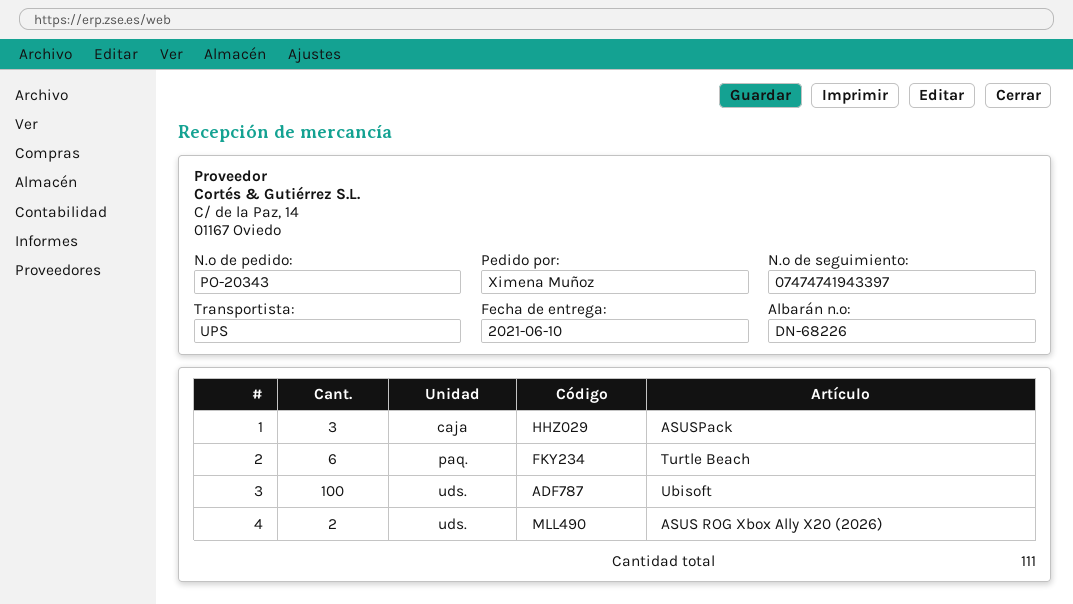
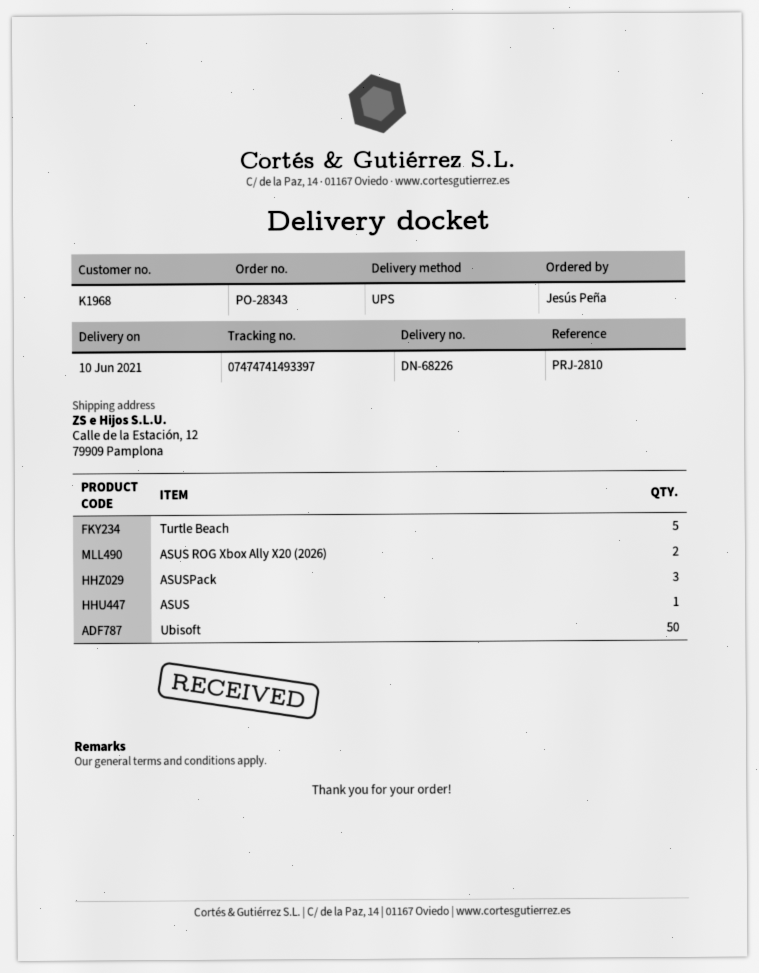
order number: PO-20343 -> PO-28343
ordered by: Ximena Muñoz -> Jesús Peña
tracking number: 07474741943397 -> 07474741493397
Turtle Beach: 6 -> 5
Ubisoft: 100 -> 50
ASUS: none -> 1

